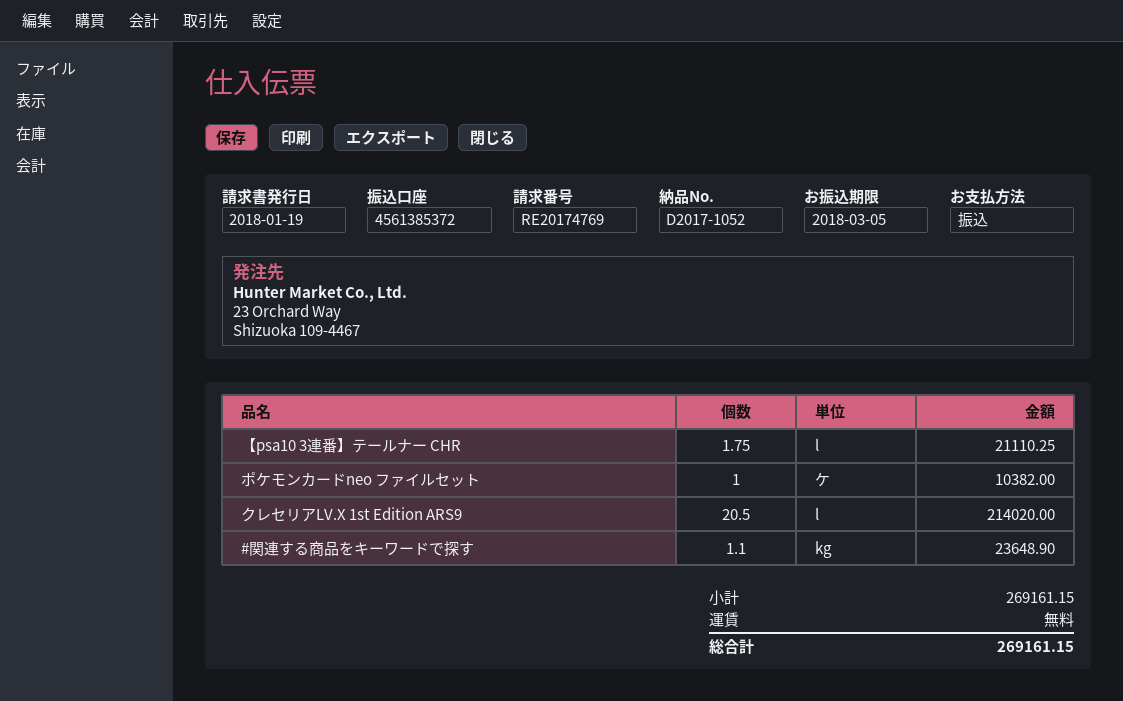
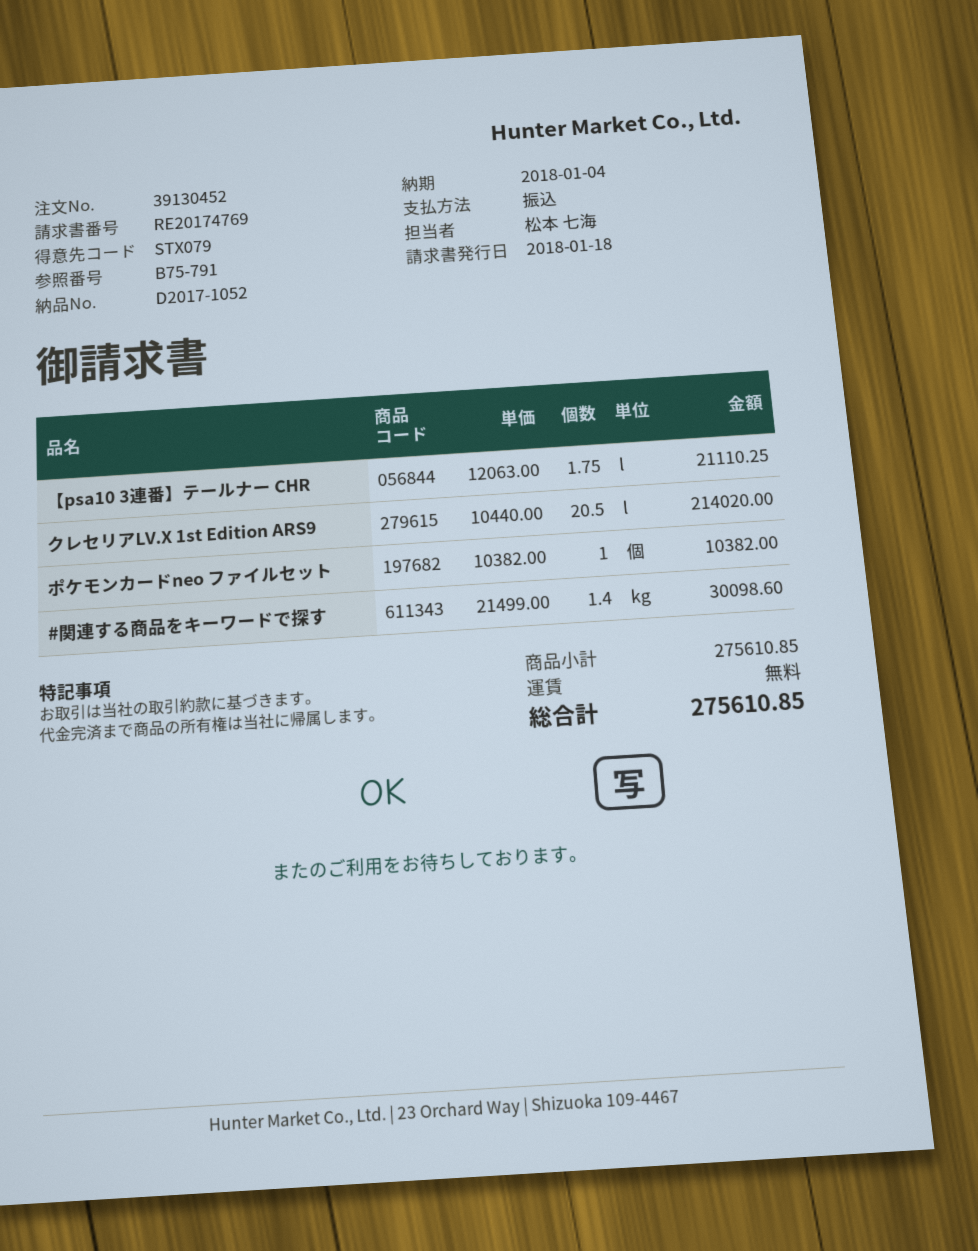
invoice date: 2018-01-19 -> 2018-01-18
#関連する商品をキーワードで探す: 1.1 for 23648.90 -> 1.4 for 30098.60
subtotal: 269161.15 -> 275610.85
total: 269161.15 -> 275610.85

